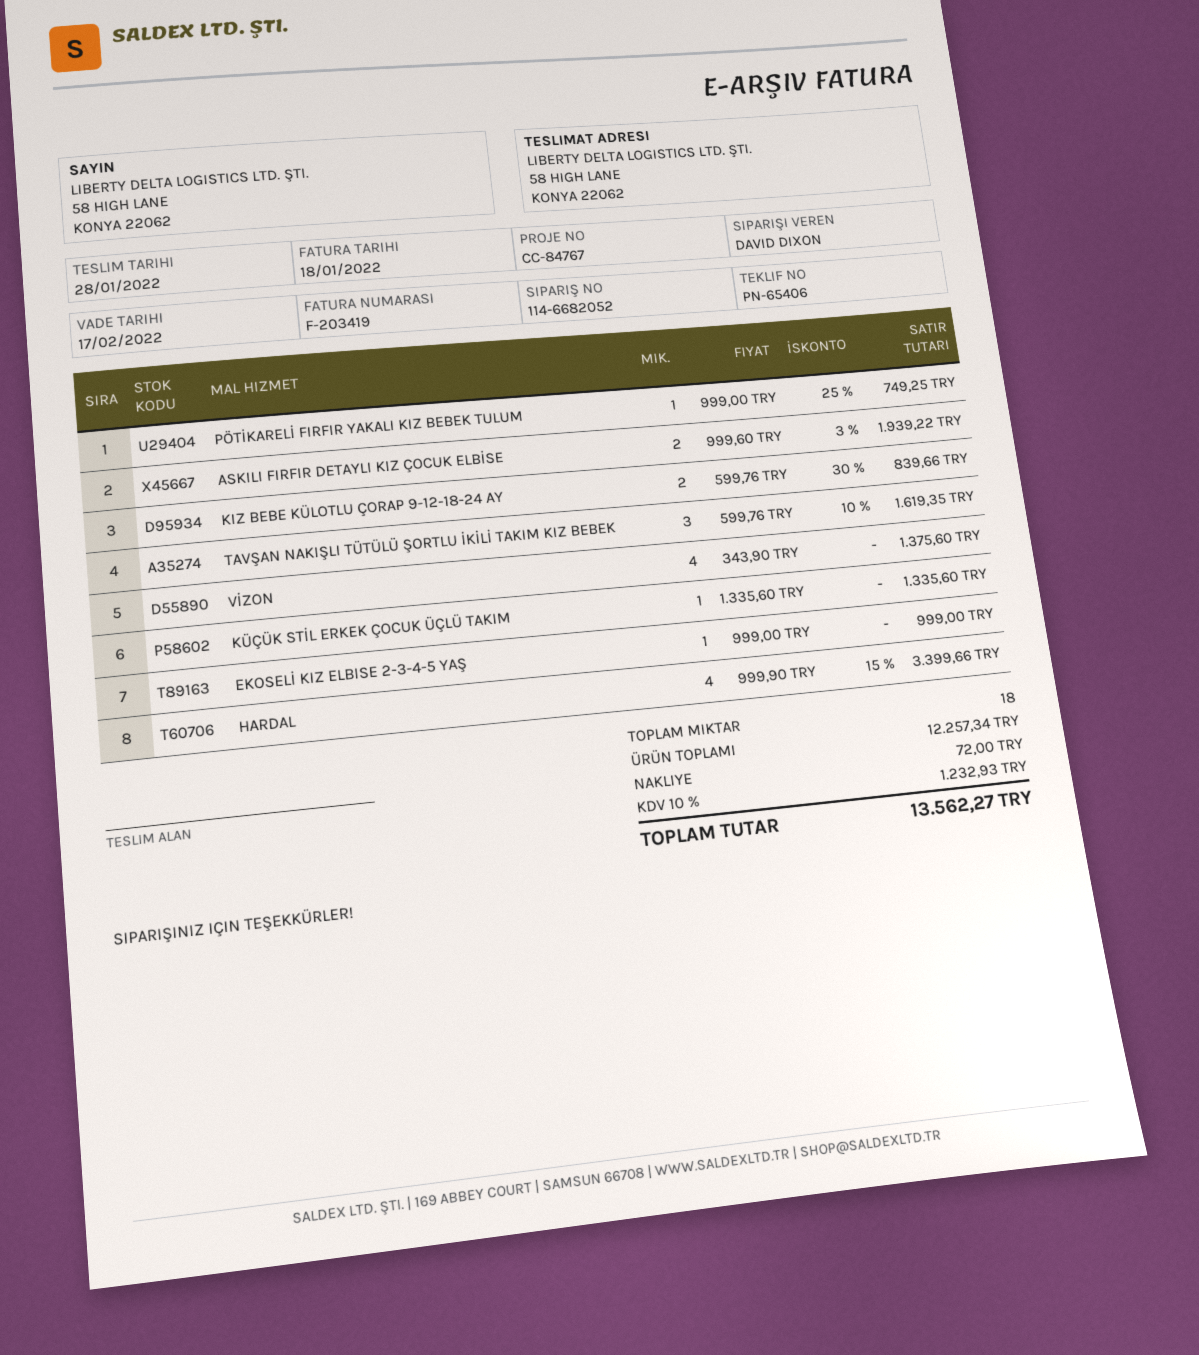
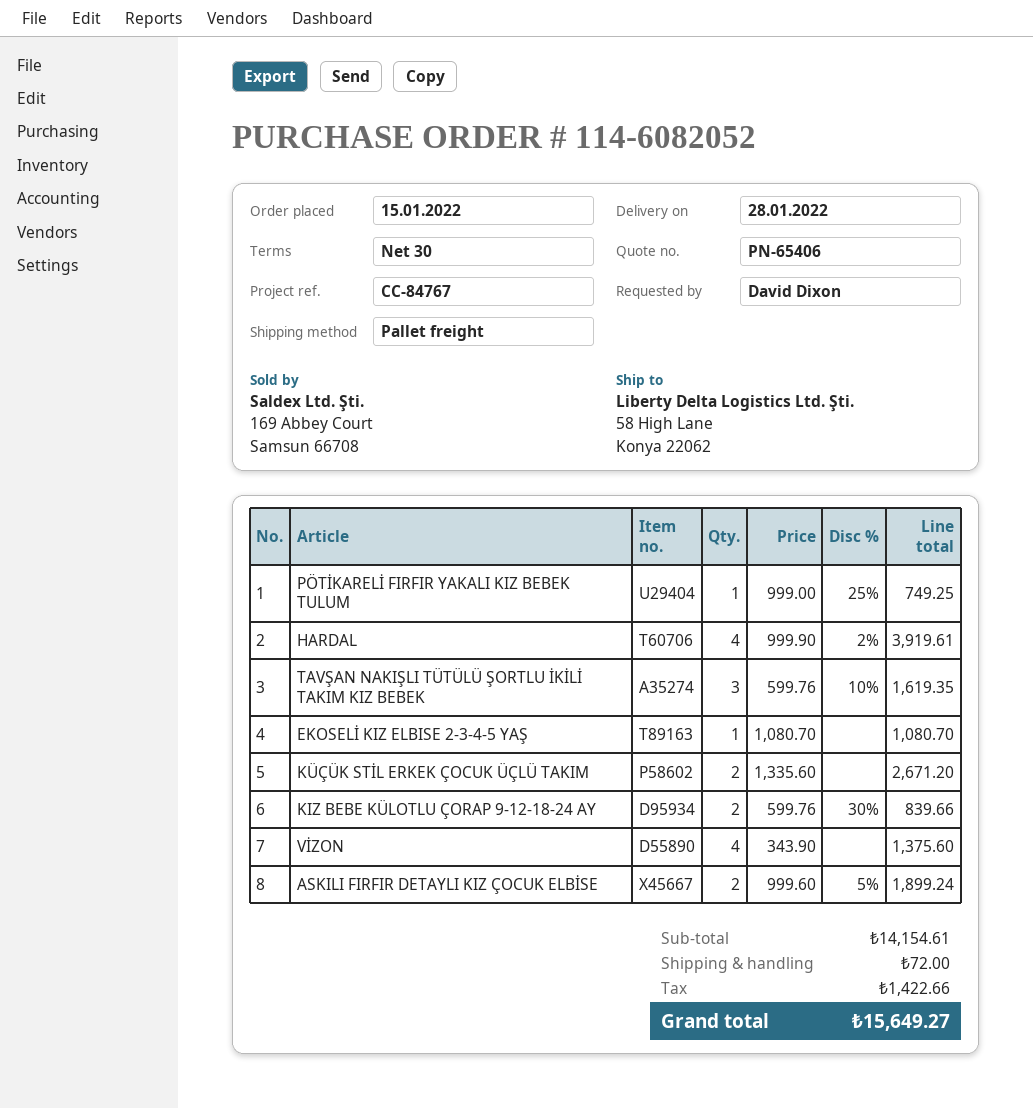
order number: 114-6682052 -> 114-6082052
ASKILI FIRFIR DETAYLI KIZ ÇOCUK ELBİSE: 2 x 999.60 - 3% = 1939.22 -> 2 x 999.60 - 5% = 1899.24
KÜÇÜK STİL ERKEK ÇOCUK ÜÇLÜ TAKIM: 1 x 1335.60 = 1335.60 -> 2 x 1335.60 = 2671.20
EKOSELİ KIZ ELBISE 2-3-4-5 YAŞ: 1 x 999.00 = 999.00 -> 1 x 1080.70 = 1080.70
HARDAL: 4 x 999.90 - 15% = 3399.66 -> 4 x 999.90 - 2% = 3919.61
subtotal: 12257.34 -> 14154.61
tax: 1232.93 -> 1422.66
total: 13562.27 -> 15649.27

